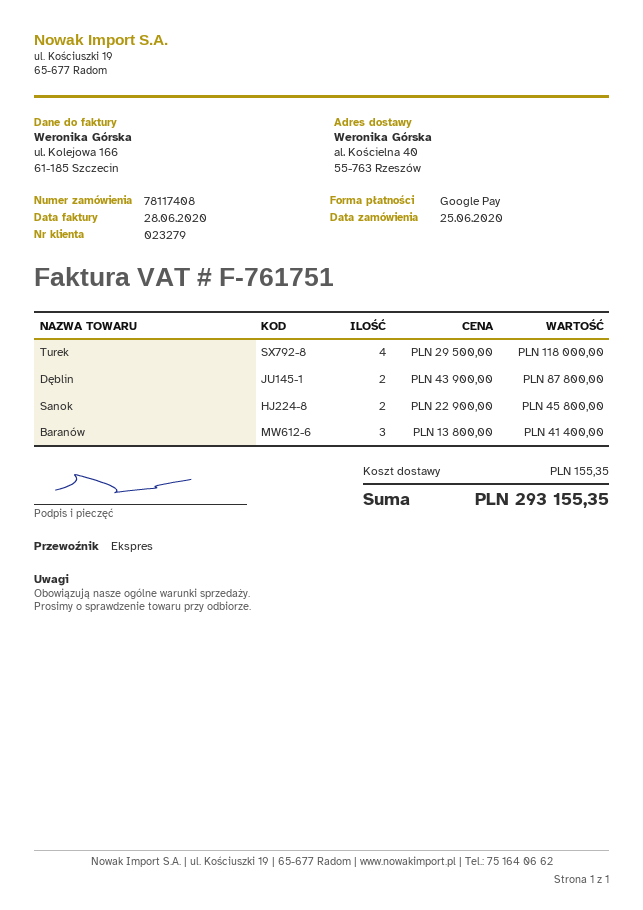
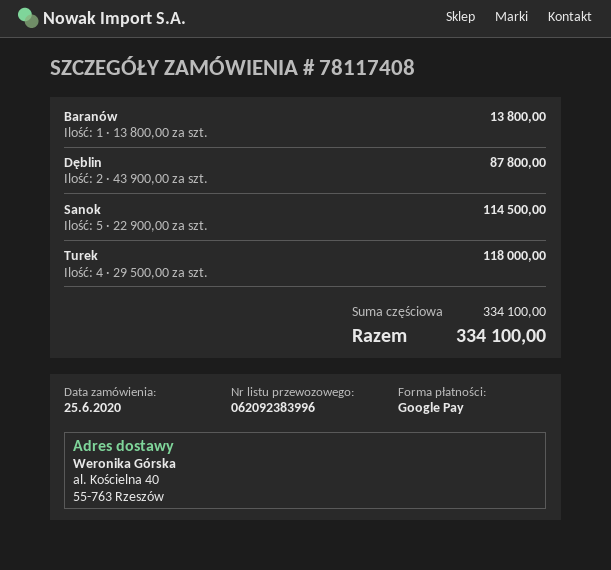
Sanok: 2 x 22900.00 = 45800.00 -> 5 x 22900.00 = 114500.00
Baranów: 3 x 13800.00 = 41400.00 -> 1 x 13800.00 = 13800.00
shipping: 155.35 -> none
total: 293155.35 -> 334100.00

